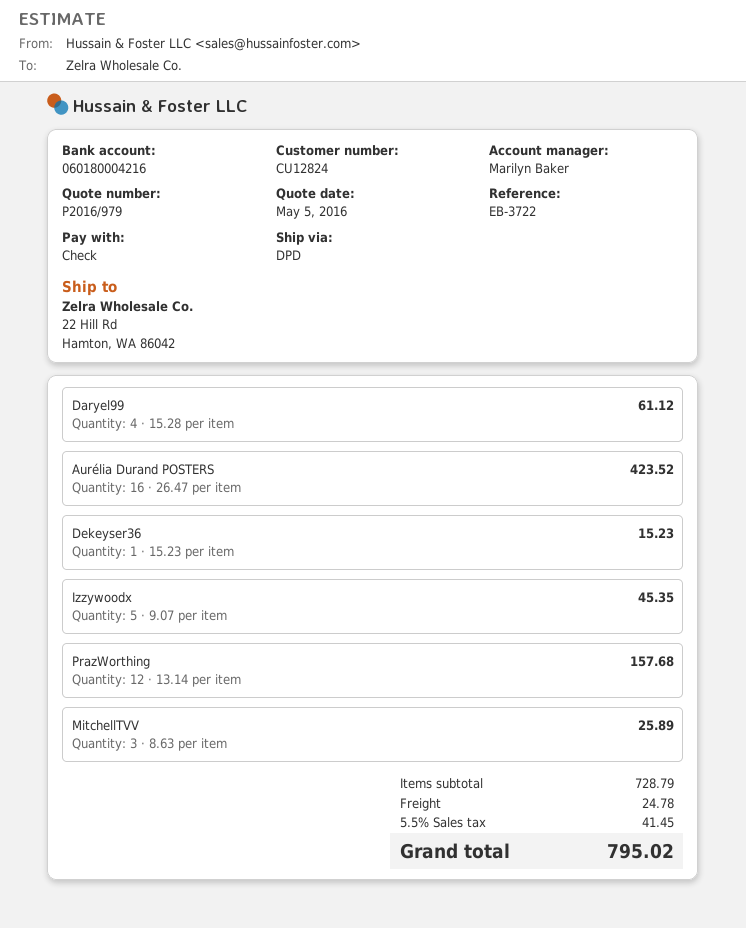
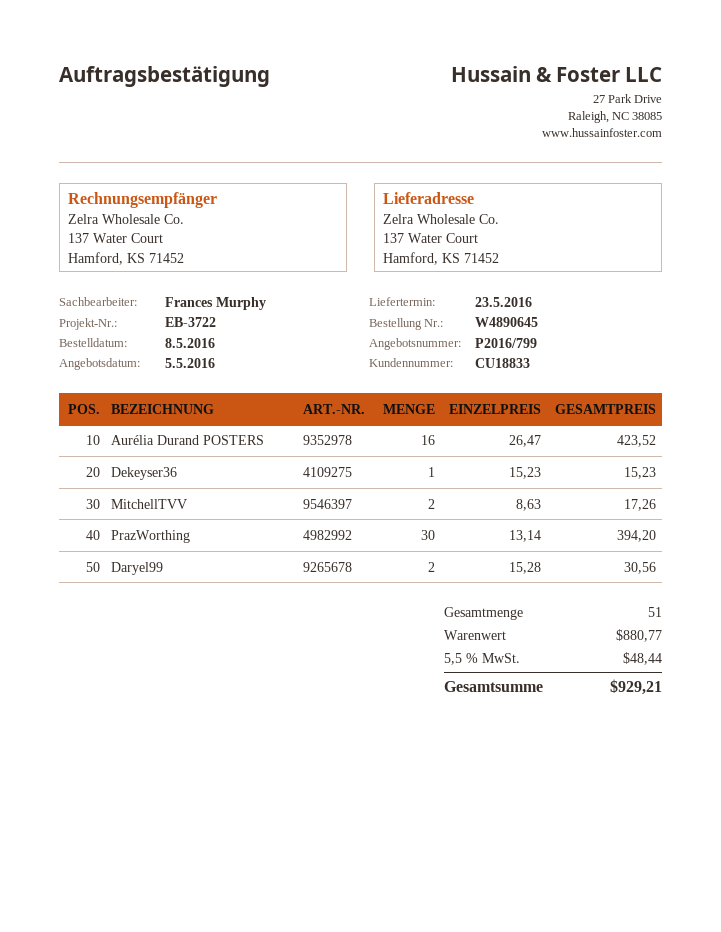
quote number: P2016/979 -> P2016/799
customer number: CU12824 -> CU18833
sales rep: Marilyn Baker -> Frances Murphy
ship to: 22 Hill Rd, Hamton, WA 86042 -> 137 Water Court, Hamford, KS 71452
Daryel99: 4 x 15.28 = 61.12 -> 2 x 15.28 = 30.56
Izzywoodx: 5 x 9.07 = 45.35 -> none
PrazWorthing: 12 x 13.14 = 157.68 -> 30 x 13.14 = 394.20
MitchellTVV: 3 x 8.63 = 25.89 -> 2 x 8.63 = 17.26
subtotal: 728.79 -> 880.77
shipping: 24.78 -> none
tax: 5.5% = 41.45 -> 5.5% = 48.44
total: 795.02 -> 929.21

